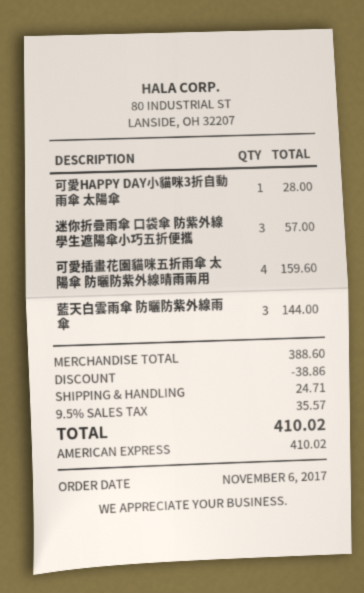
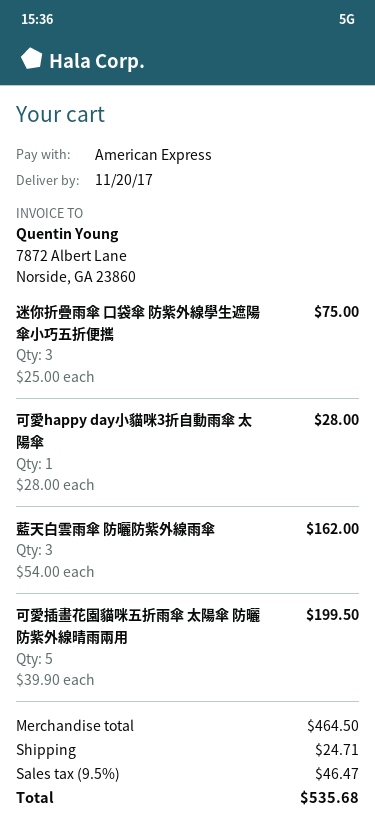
迷你折疊雨傘 口袋傘 防紫外線學生遮陽傘小巧五折便攜: 3 for 57.00 -> 3 for 75.00
可愛插畫花園貓咪五折雨傘 太陽傘 防曬防紫外線晴雨兩用: 4 for 159.60 -> 5 for 199.50
藍天白雲雨傘 防曬防紫外線雨傘: 3 for 144.00 -> 3 for 162.00
subtotal: 388.60 -> 464.50
discount: 38.86 -> none
tax: 9.5% = 35.57 -> 9.5% = 46.47
total: 410.02 -> 535.68

